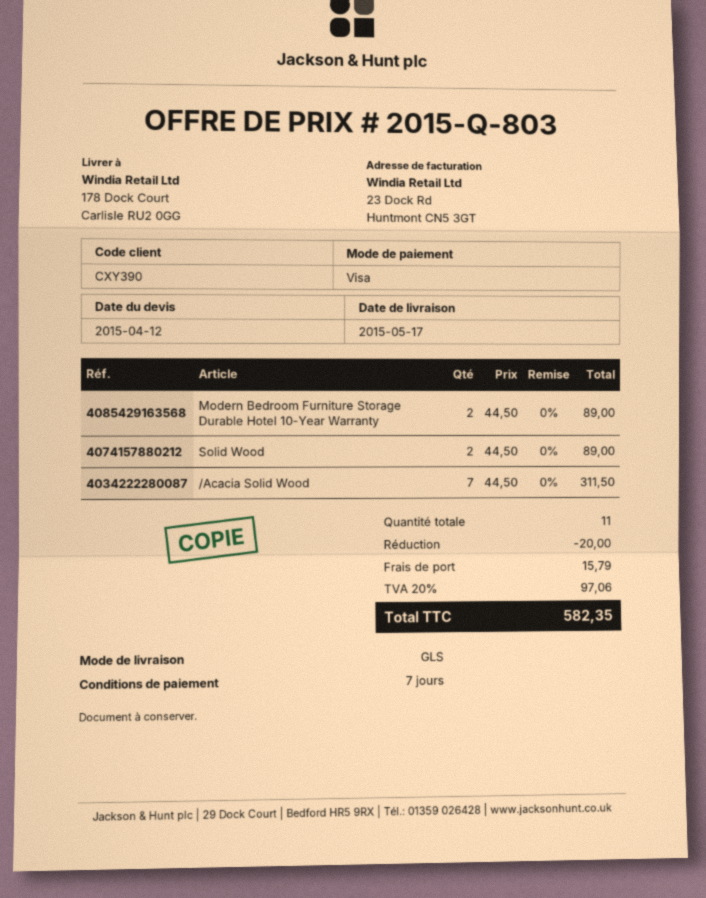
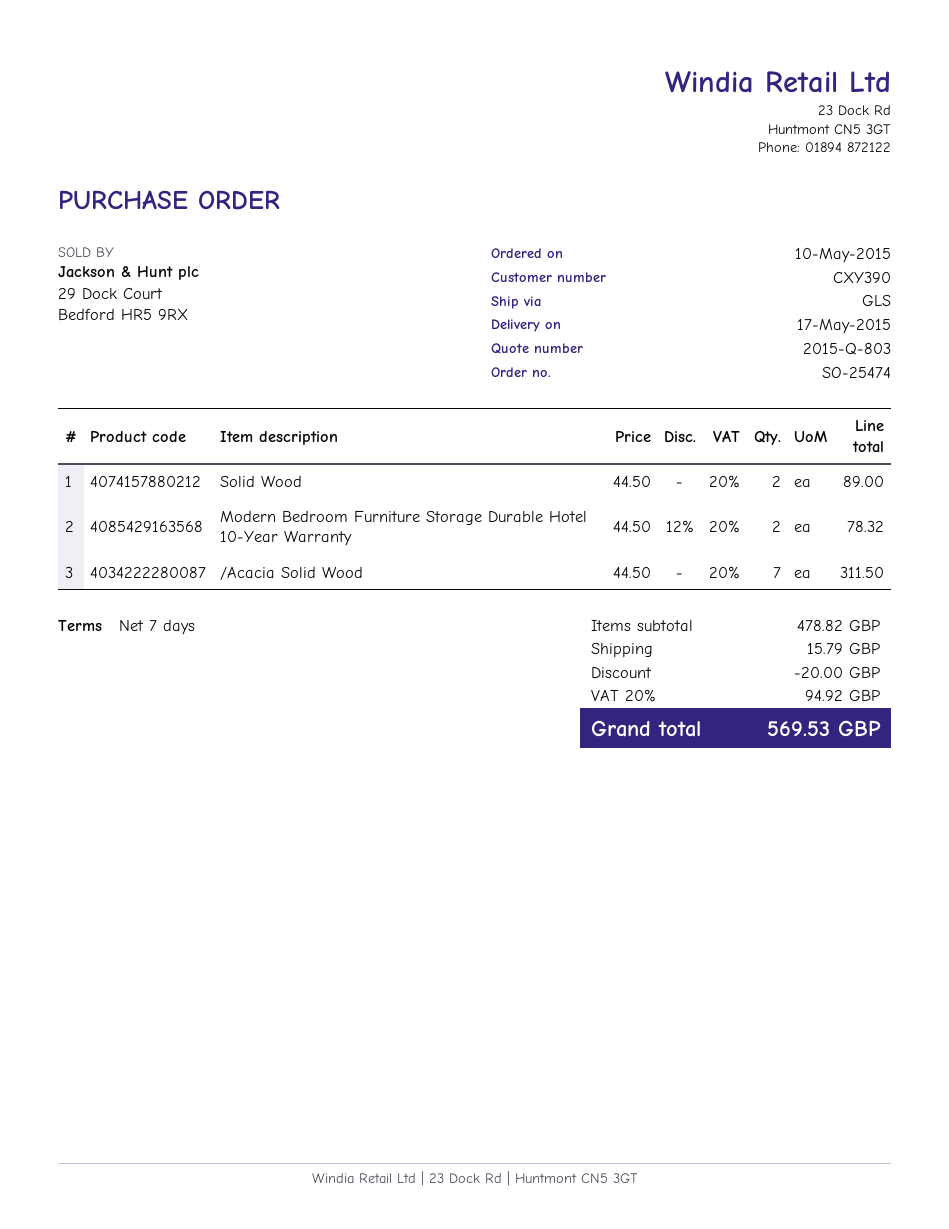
Modern Bedroom Furniture Storage Durable Hotel 10-Year Warranty: 2 x 44.50 = 89.00 -> 2 x 44.50 - 12% = 78.32
tax: 20% = 97.06 -> 20% = 94.92
total: 582.35 -> 569.53

